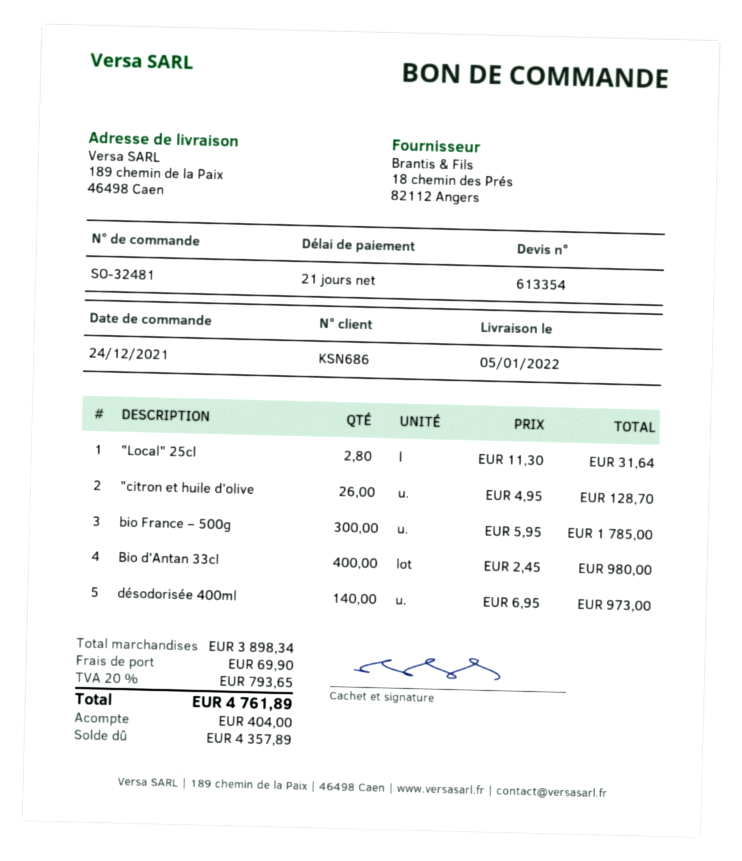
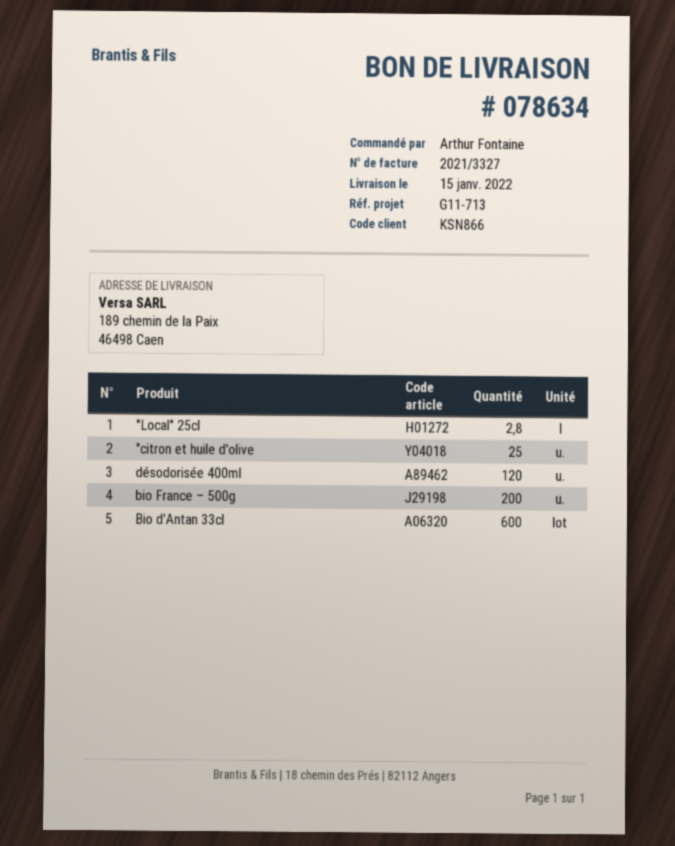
delivery date: 2022-01-05 -> 2022-01-15
customer number: KSN686 -> KSN866
"citron et huile d'olive: 26 -> 25
bio France – 500g: 300 -> 200
Bio d'Antan 33cl: 400 -> 600
désodorisée 400ml: 140 -> 120

